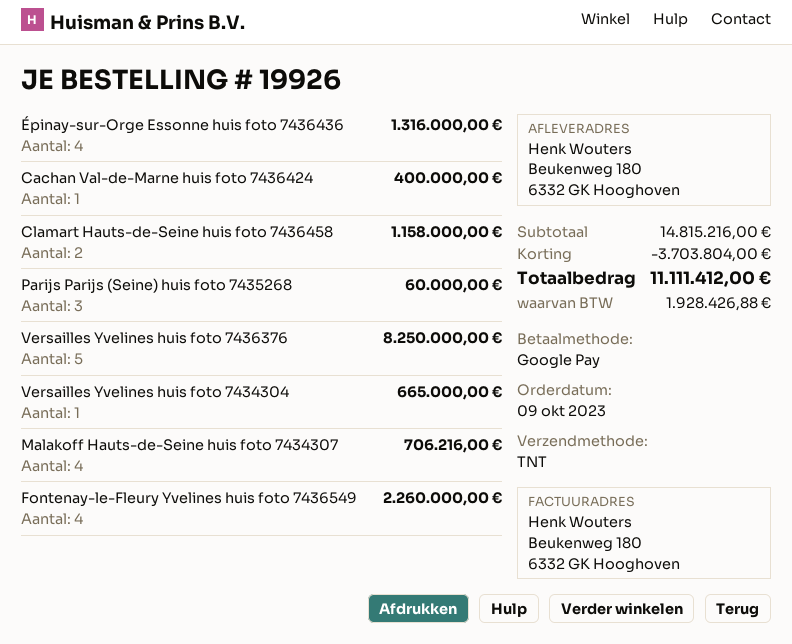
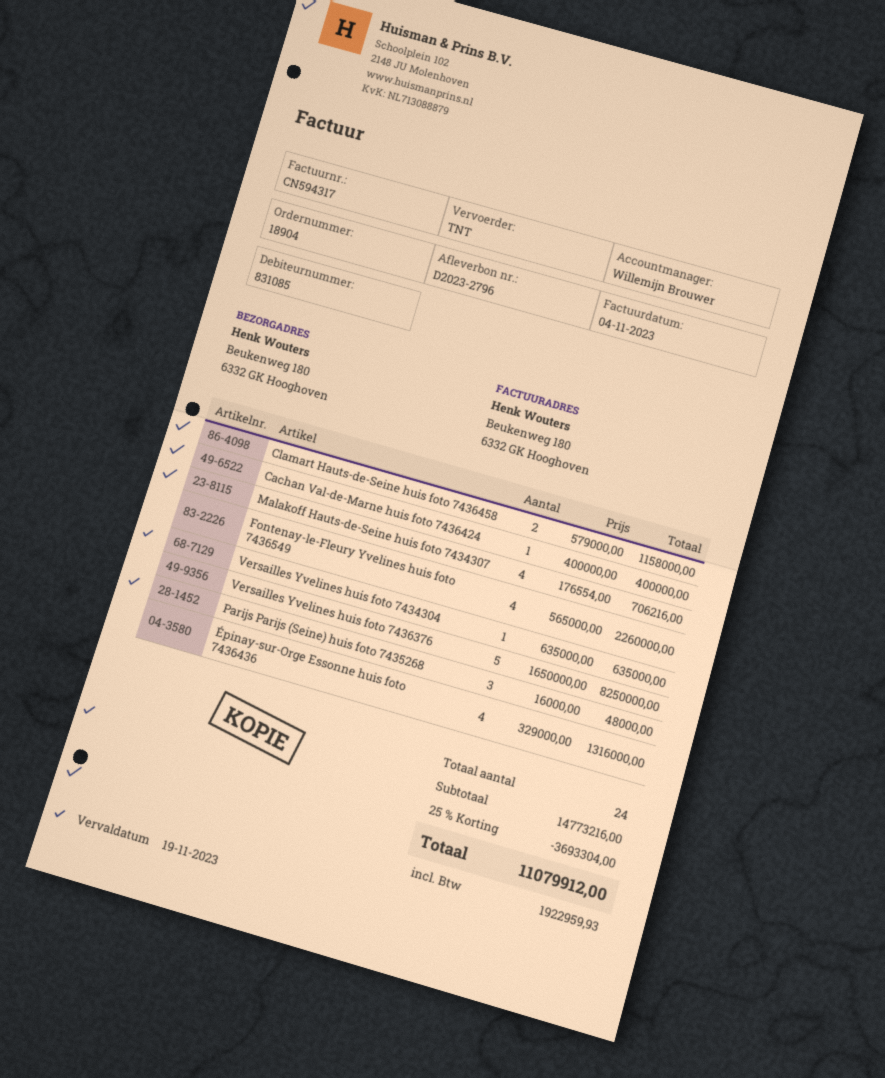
order number: 19926 -> 18904
Parijs Parijs (Seine) huis foto 7435268: 3 for 60000.00 -> 3 for 48000.00
Versailles Yvelines huis foto 7434304: 1 for 665000.00 -> 1 for 635000.00
subtotal: 14815216.00 -> 14773216.00
discount: 3703804.00 -> 3693304.00
tax: 1928426.88 -> 1922959.93
total: 11111412.00 -> 11079912.00

